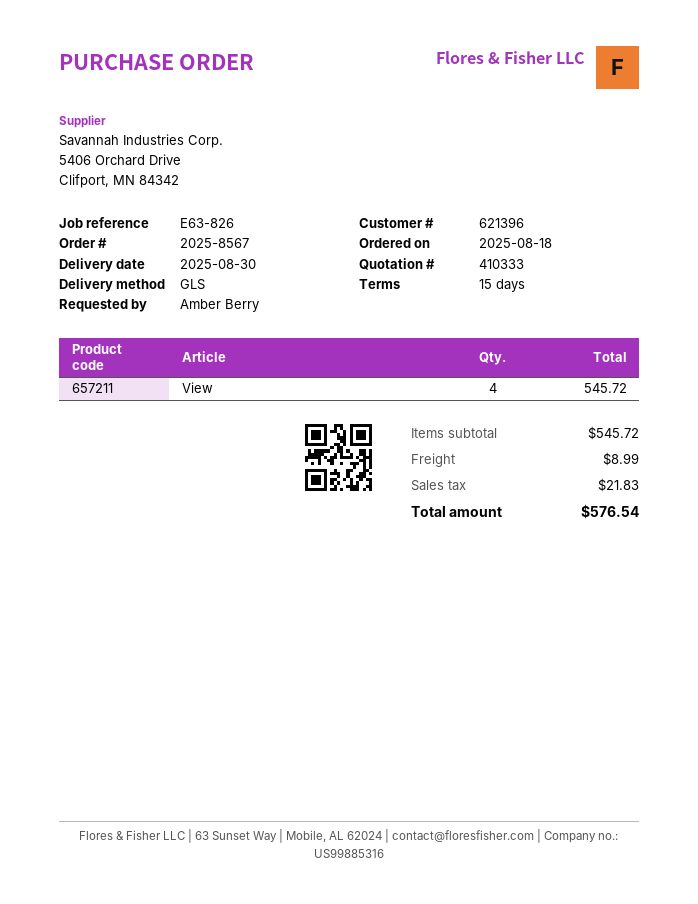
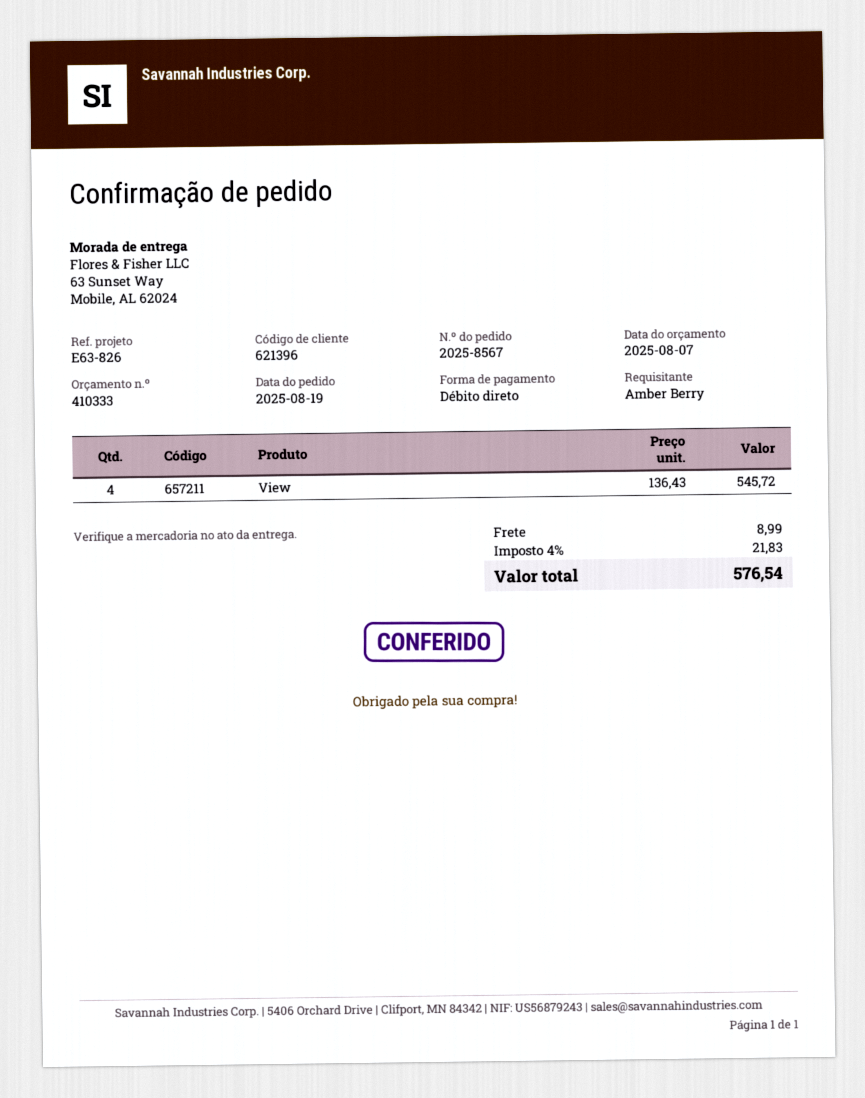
order date: 2025-08-18 -> 2025-08-19

